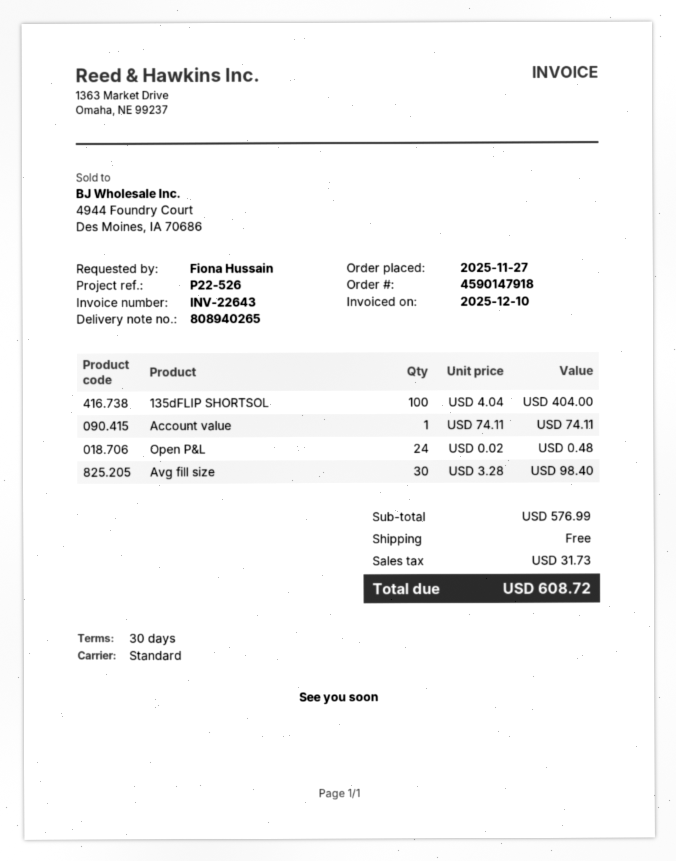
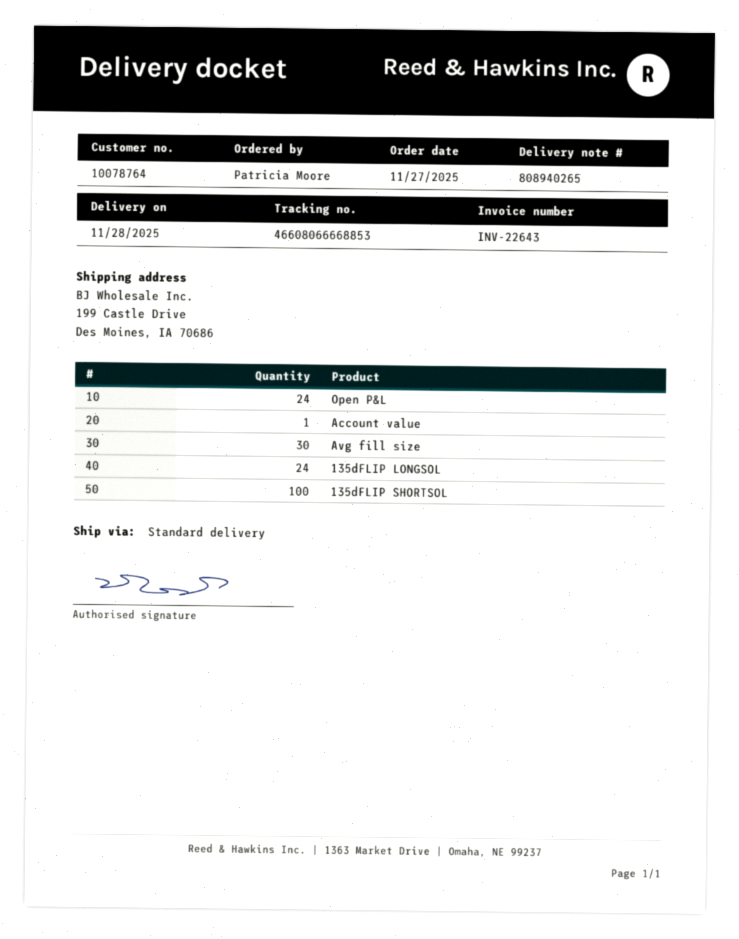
ordered by: Fiona Hussain -> Patricia Moore
135dFLIP LONGSOL: none -> 24

